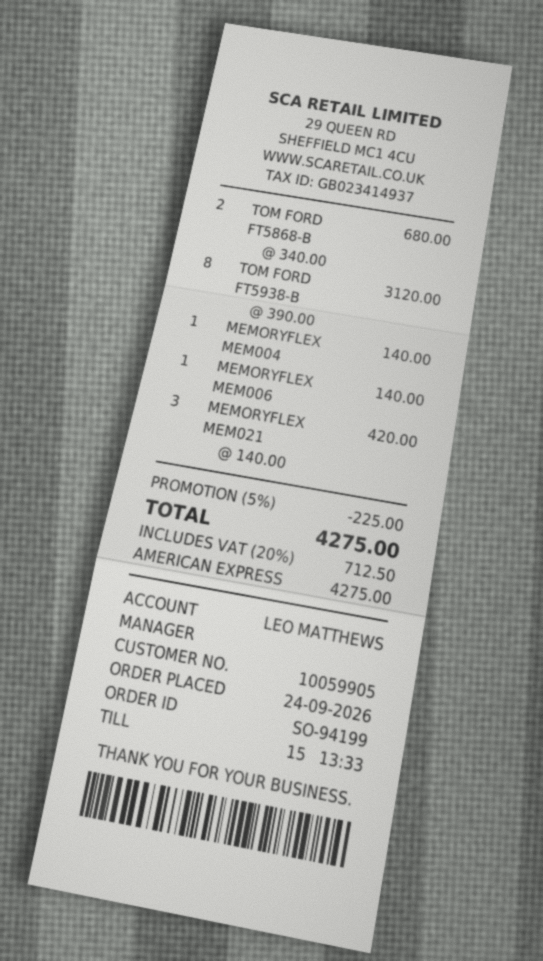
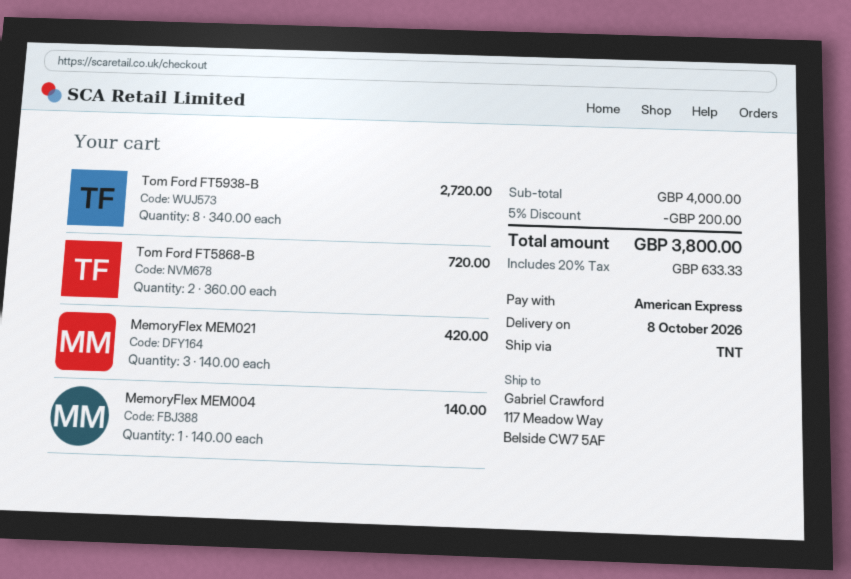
TOM FORD FT5868-B: 2 x 340.00 = 680.00 -> 2 x 360.00 = 720.00
TOM FORD FT5938-B: 8 x 390.00 = 3120.00 -> 8 x 340.00 = 2720.00
MEMORYFLEX MEM006: 1 x 140.00 = 140.00 -> none
discount: 5% = 225.00 -> 5% = 200.00
tax: 20% = 712.50 -> 20% = 633.33
total: 4275.00 -> 3800.00

